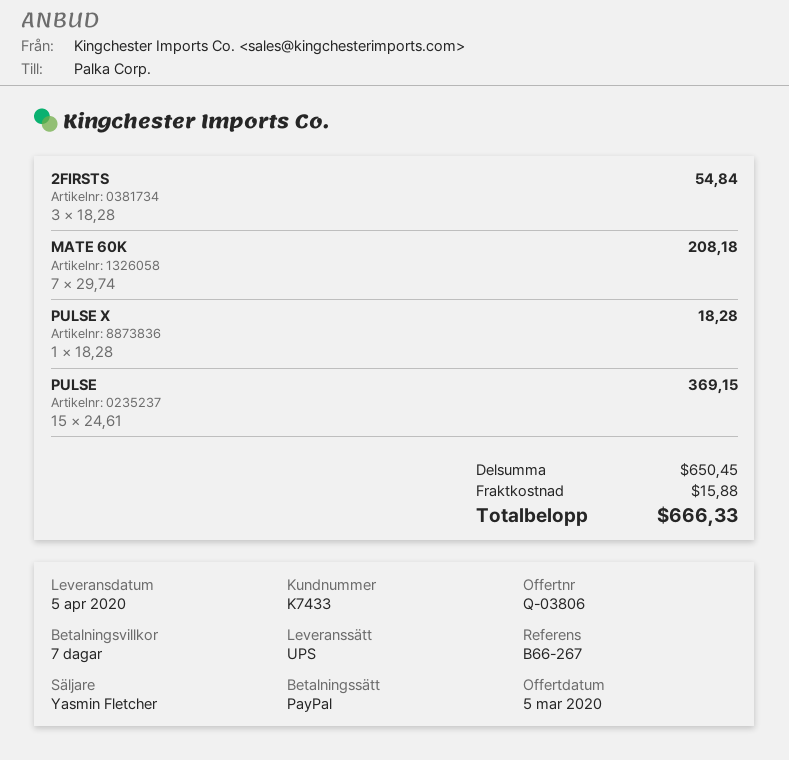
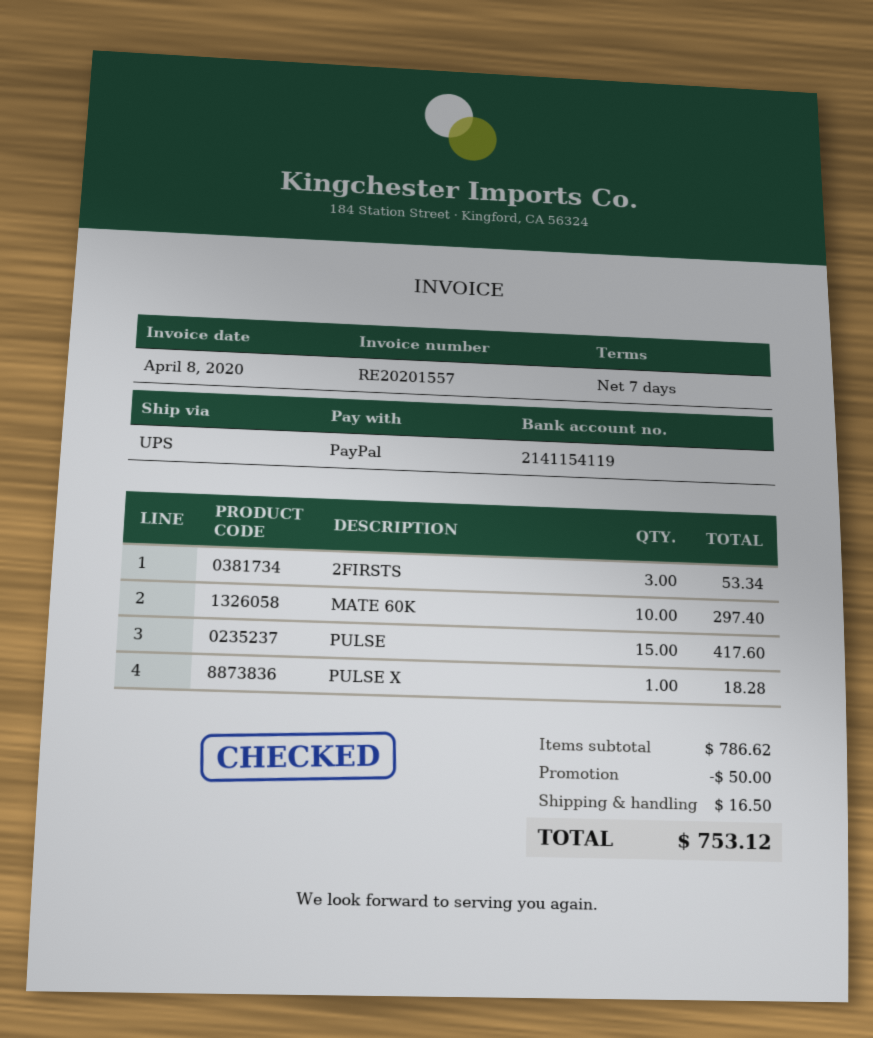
2FIRSTS: 3 for 54.84 -> 3 for 53.34
MATE 60K: 7 for 208.18 -> 10 for 297.40
PULSE: 15 for 369.15 -> 15 for 417.60
subtotal: 650.45 -> 786.62
discount: none -> 50.00
shipping: 15.88 -> 16.50
total: 666.33 -> 753.12

